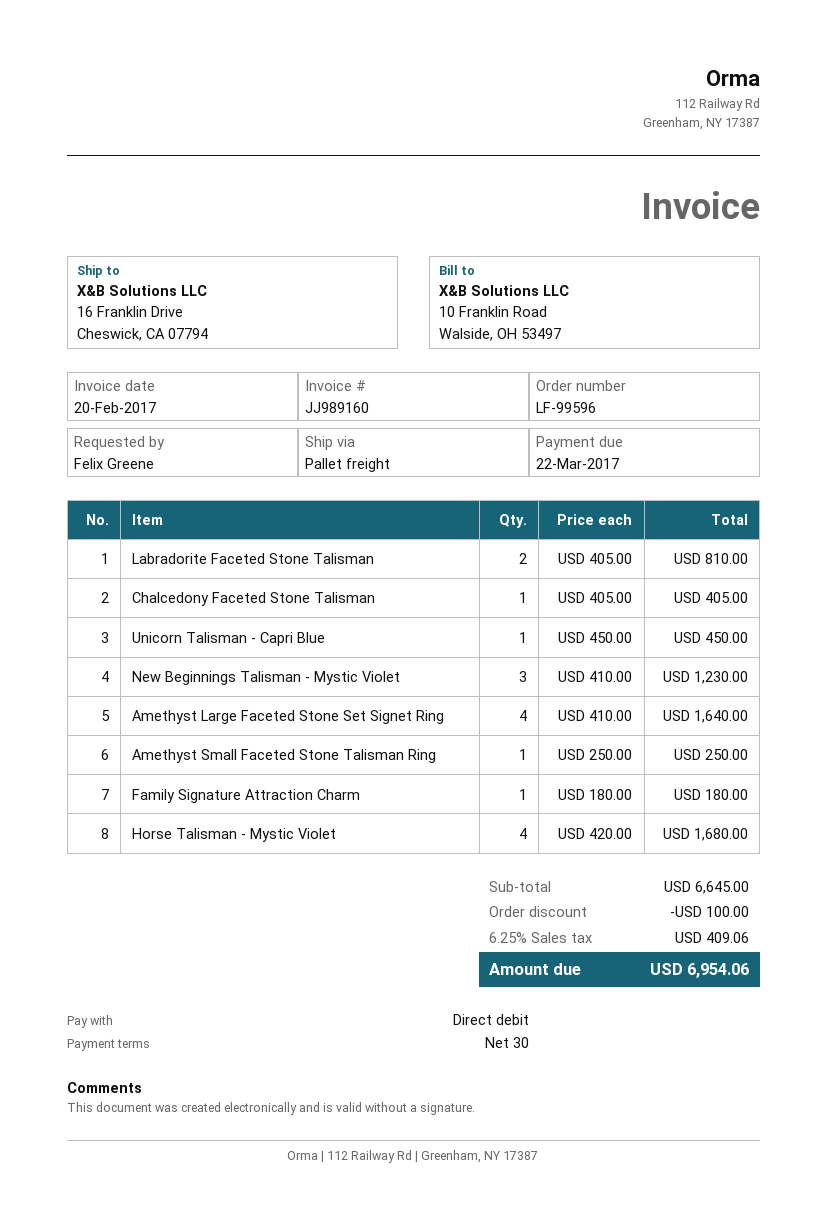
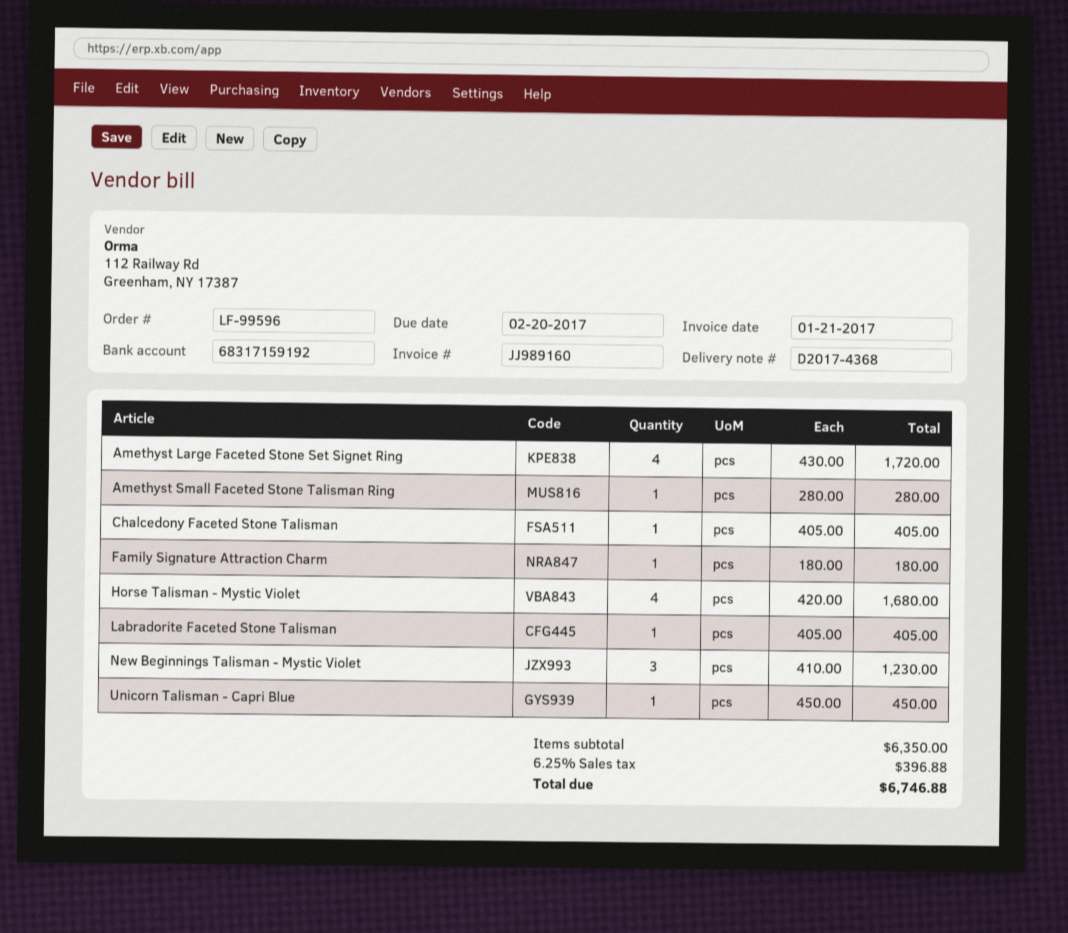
invoice date: 2017-02-20 -> 2017-01-21
due date: 2017-03-22 -> 2017-02-20
Labradorite Faceted Stone Talisman: 2 x 405.00 = 810.00 -> 1 x 405.00 = 405.00
Amethyst Large Faceted Stone Set Signet Ring: 4 x 410.00 = 1640.00 -> 4 x 430.00 = 1720.00
Amethyst Small Faceted Stone Talisman Ring: 1 x 250.00 = 250.00 -> 1 x 280.00 = 280.00
subtotal: 6645.00 -> 6350.00
discount: 100.00 -> none
tax: 6.25% = 409.06 -> 6.25% = 396.88
total: 6954.06 -> 6746.88

